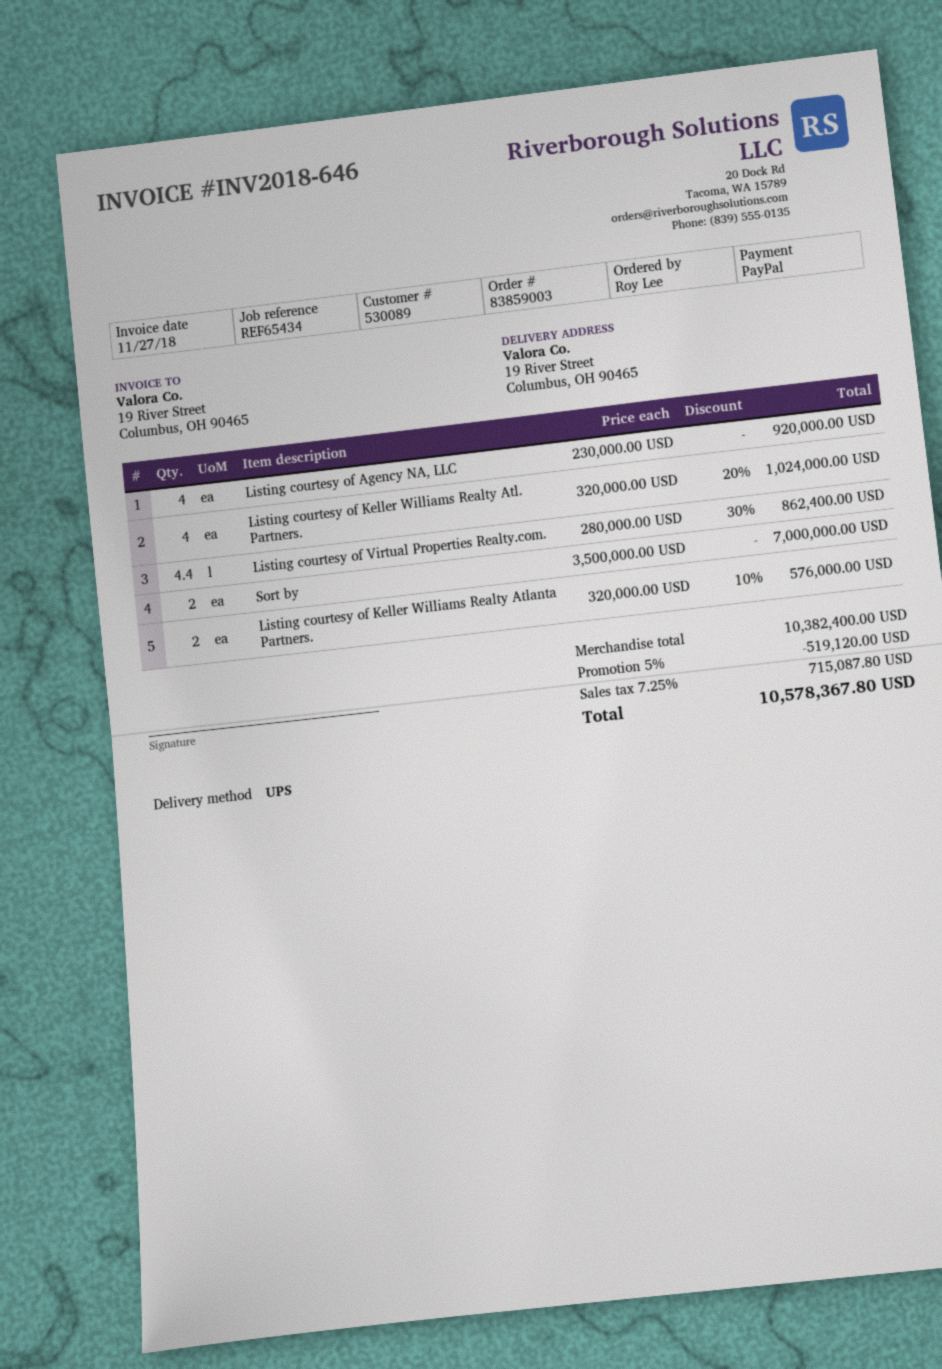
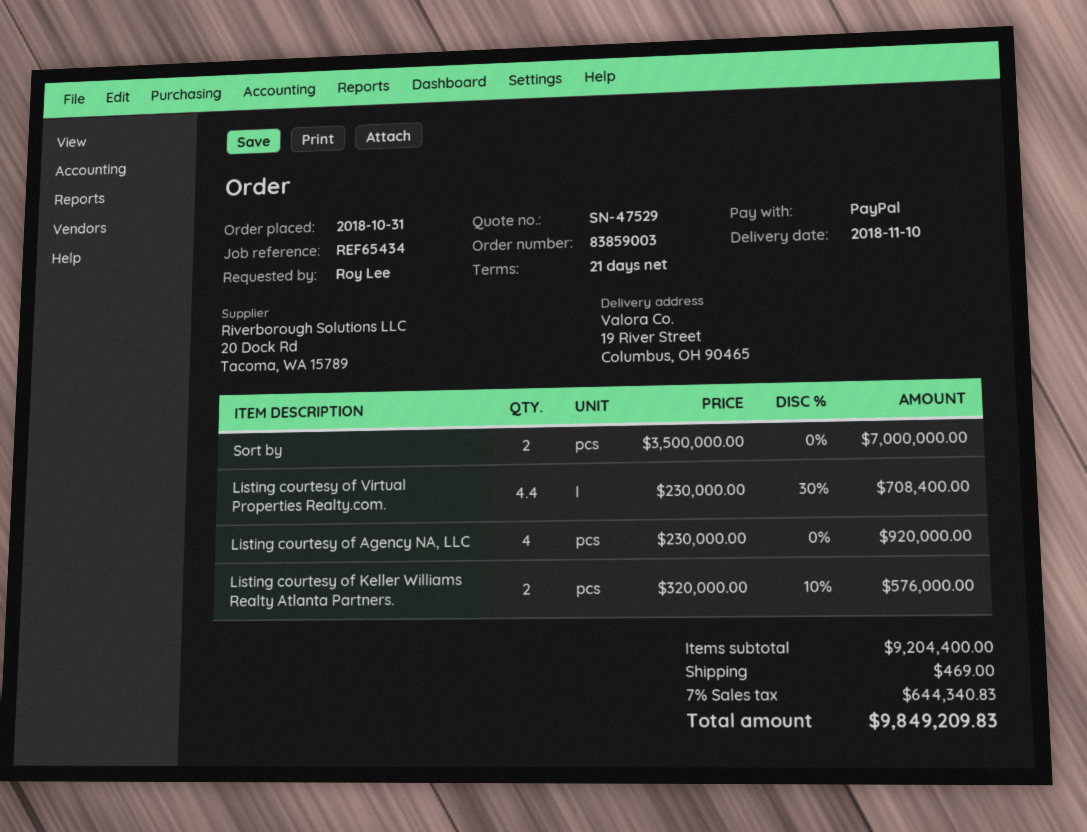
Listing courtesy of Keller Williams Realty Atl. Partners.: 4 x 320000.00 - 20% = 1024000.00 -> none
Listing courtesy of Virtual Properties Realty.com.: 4.4 x 280000.00 - 30% = 862400.00 -> 4.4 x 230000.00 - 30% = 708400.00
subtotal: 10382400.00 -> 9204400.00
discount: 5% = 519120.00 -> none
shipping: none -> 469.00
tax: 7.25% = 715087.80 -> 7% = 644340.83
total: 10578367.80 -> 9849209.83

